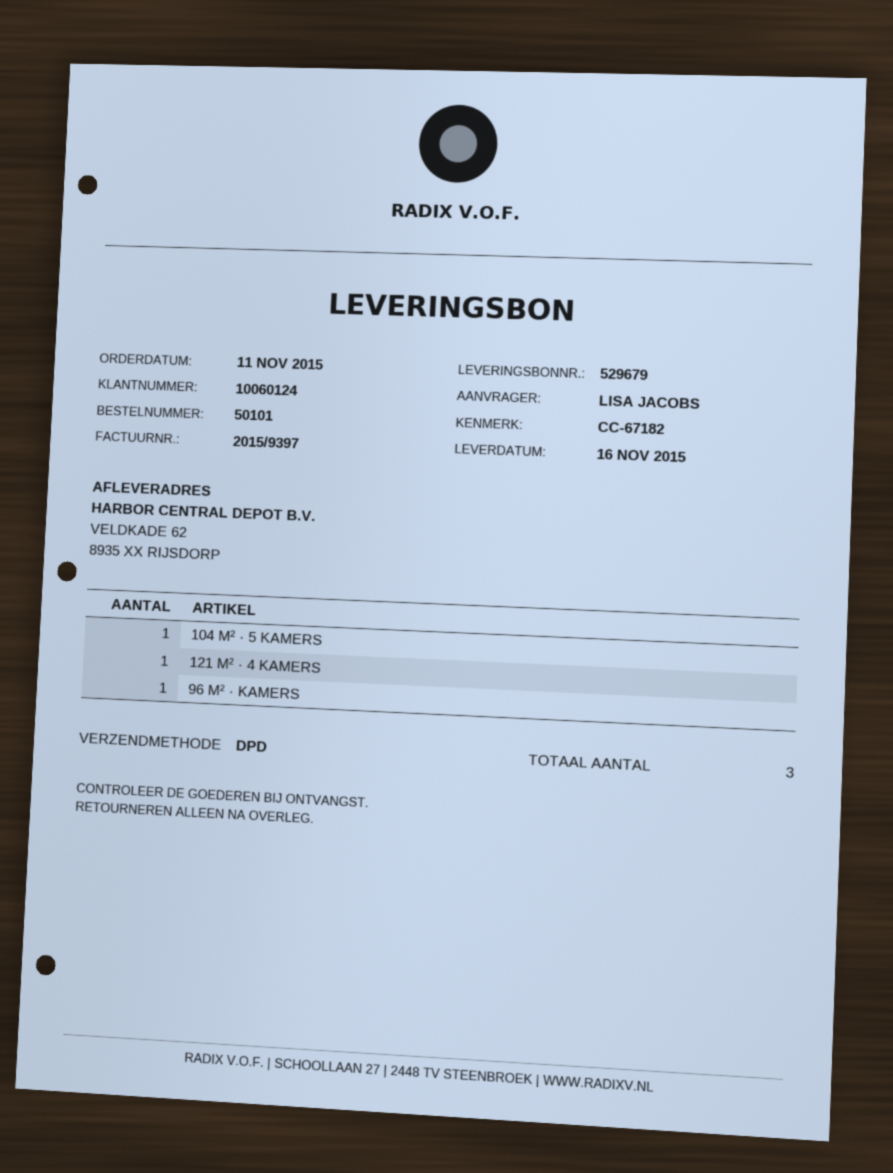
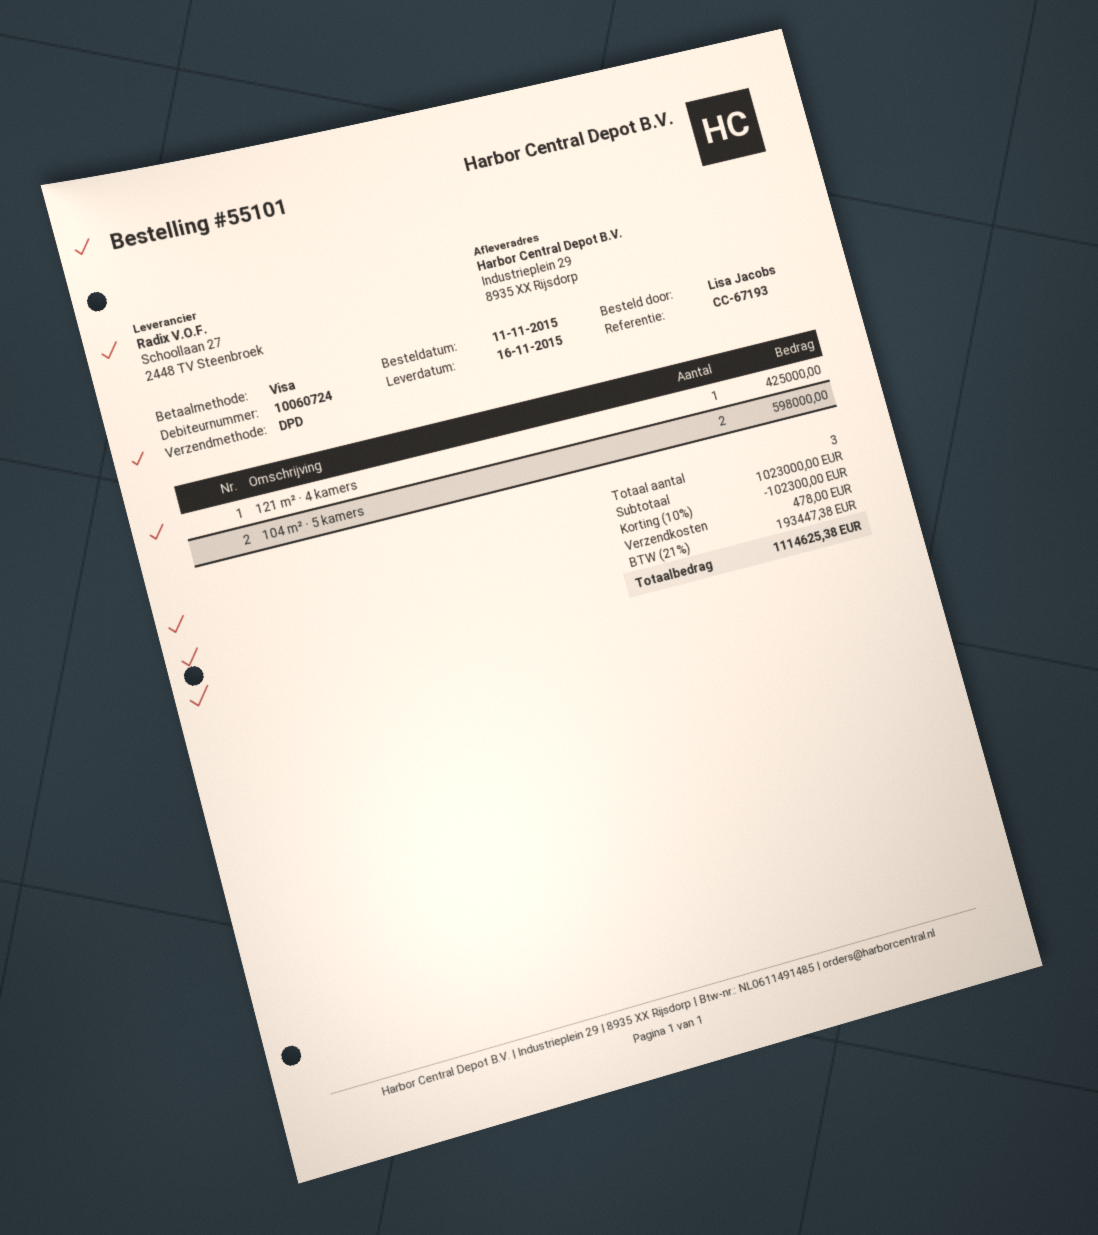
order number: 50101 -> 55101
customer number: 10060124 -> 10060724
reference: CC-67182 -> CC-67193
ship to: VELDKADE 62, 8935 XX RIJSDORP -> Industrieplein 29, 8935 XX Rijsdorp
104 M² · 5 KAMERS: 1 -> 2
96 M² · KAMERS: 1 -> none

